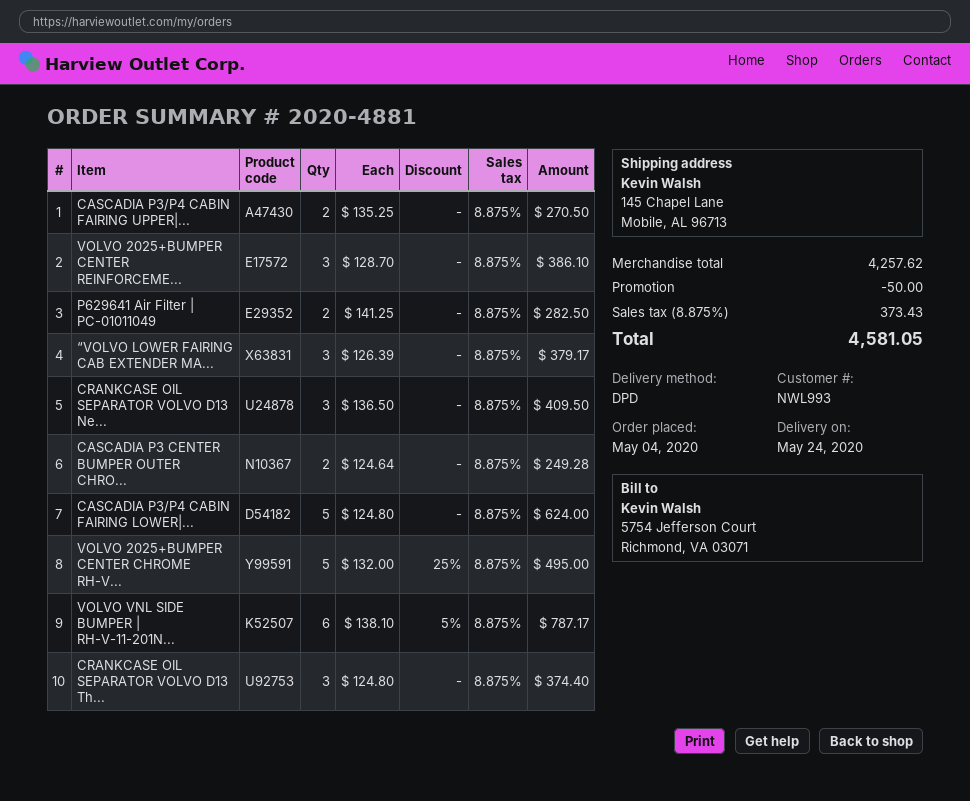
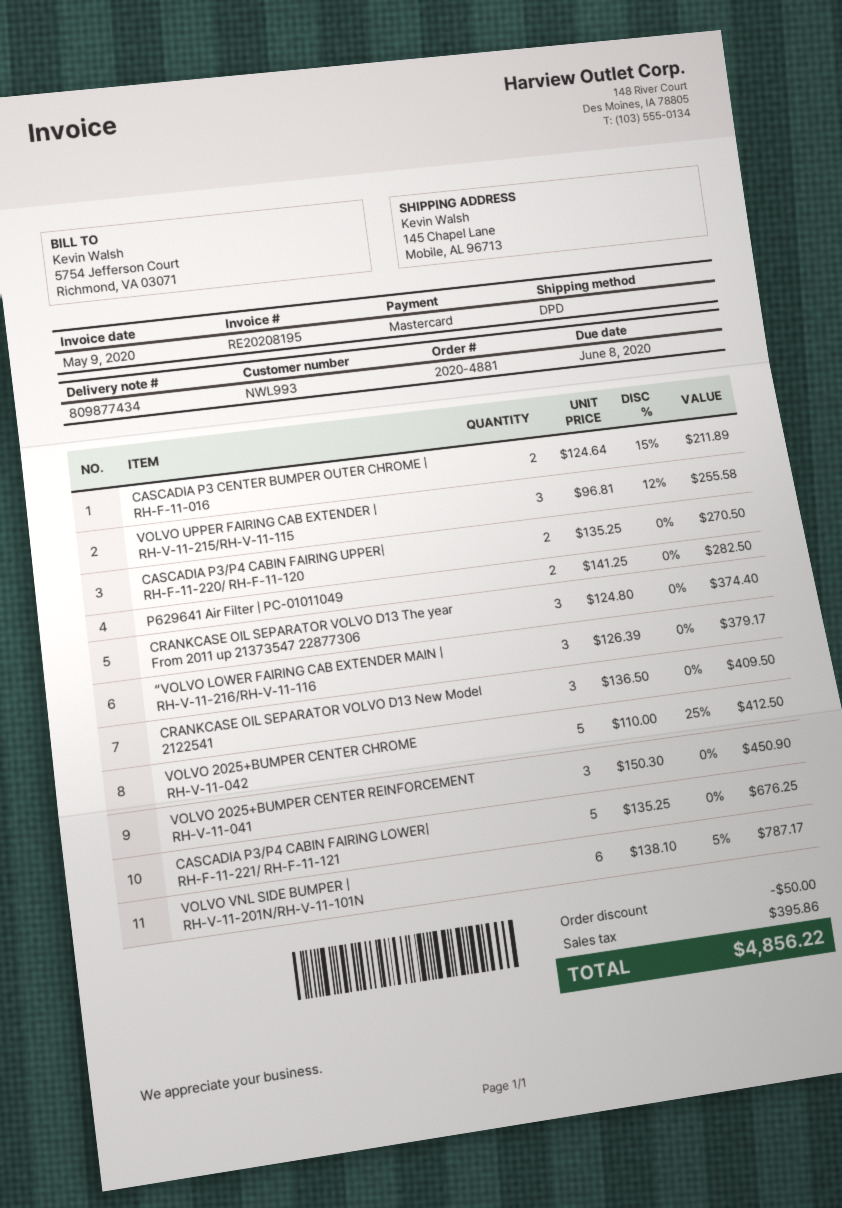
VOLVO 2025+BUMPER CENTER REINFORCEME...: 3 x 128.70 = 386.10 -> 3 x 150.30 = 450.90
CASCADIA P3 CENTER BUMPER OUTER CHRO...: 2 x 124.64 = 249.28 -> 2 x 124.64 - 15% = 211.89
CASCADIA P3/P4 CABIN FAIRING LOWER|...: 5 x 124.80 = 624.00 -> 5 x 135.25 = 676.25
VOLVO 2025+BUMPER CENTER CHROME RH-V...: 5 x 132.00 - 25% = 495.00 -> 5 x 110.00 - 25% = 412.50
VOLVO UPPER FAIRING CAB EXTENDER | RH-V-11-215/RH-V-11-115: none -> 3 x 96.81 - 12% = 255.58
tax: 373.43 -> 395.86
total: 4581.05 -> 4856.22

